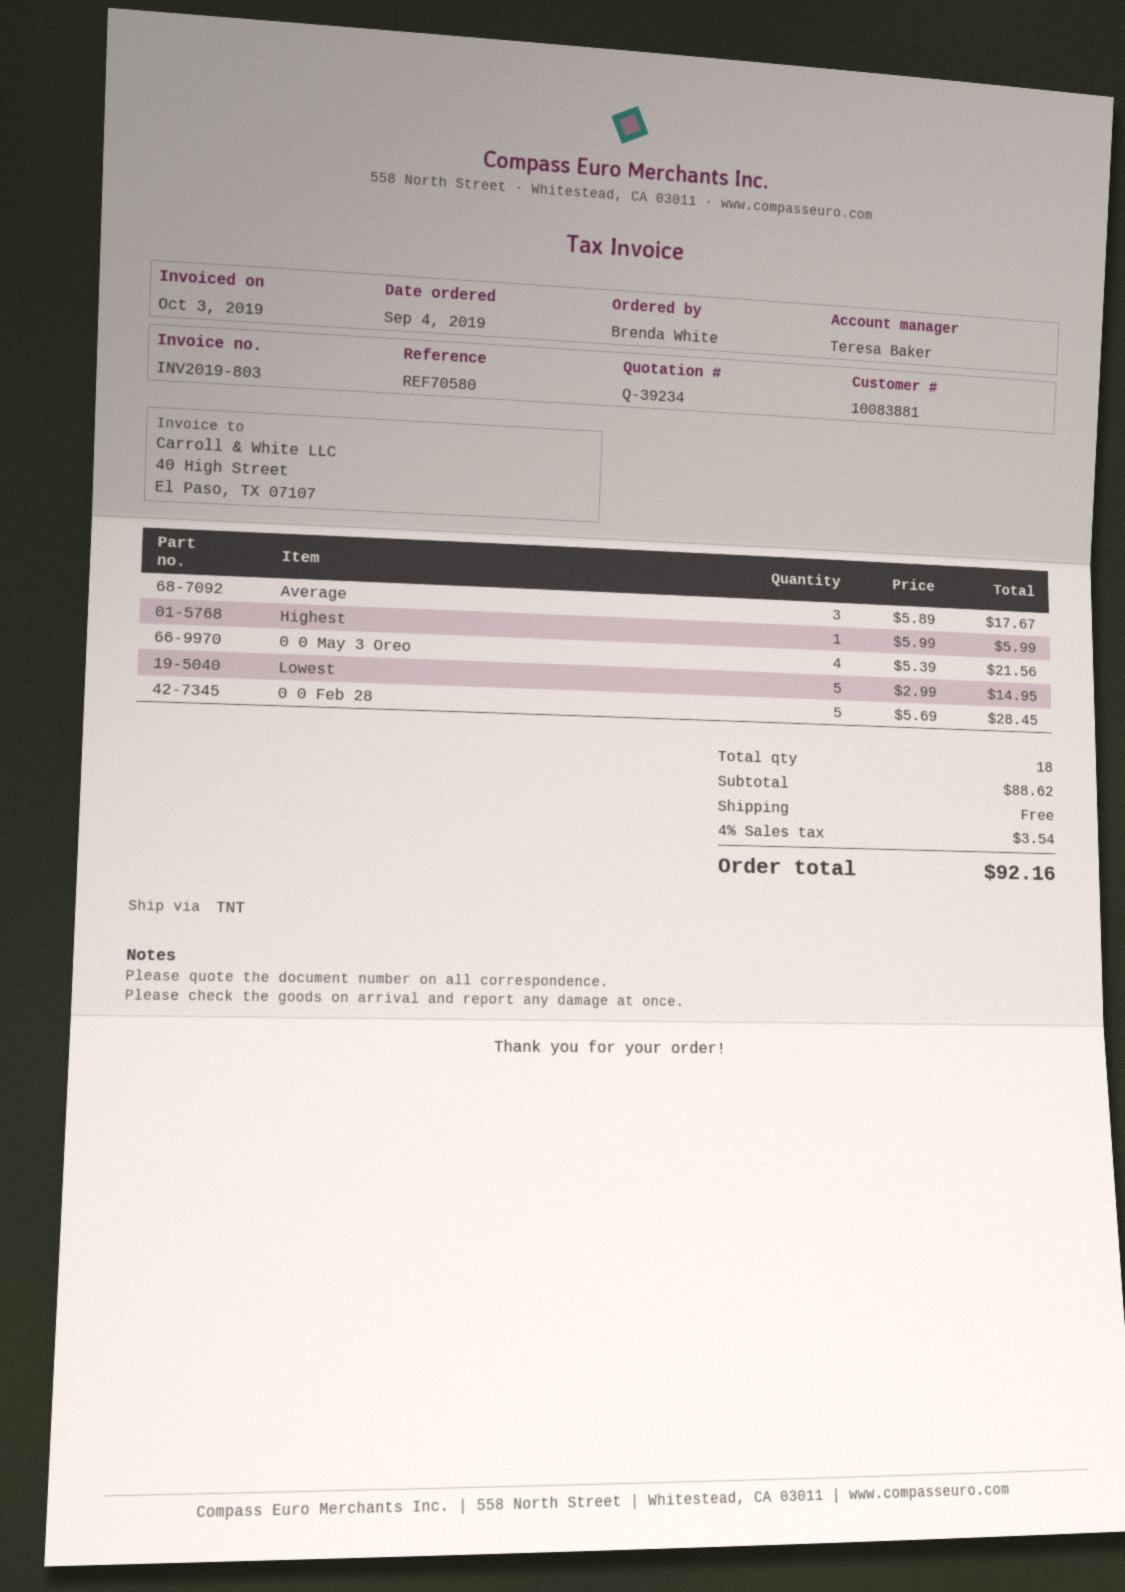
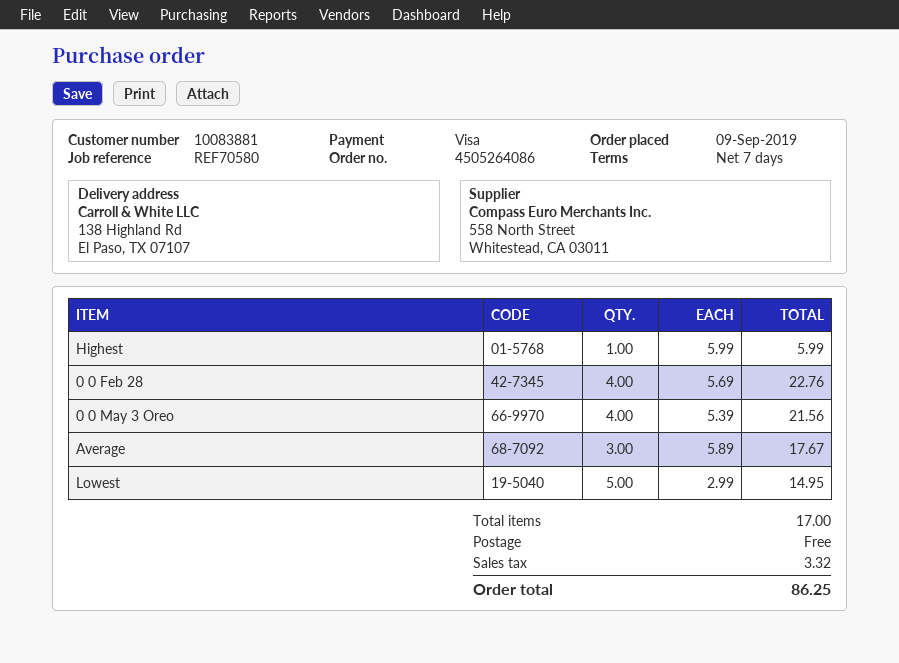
order date: 2019-09-04 -> 2019-09-09
0 0 Feb 28: 5 x 5.69 = 28.45 -> 4 x 5.69 = 22.76
total quantity: 18 -> 17
tax: 3.54 -> 3.32
total: 92.16 -> 86.25

